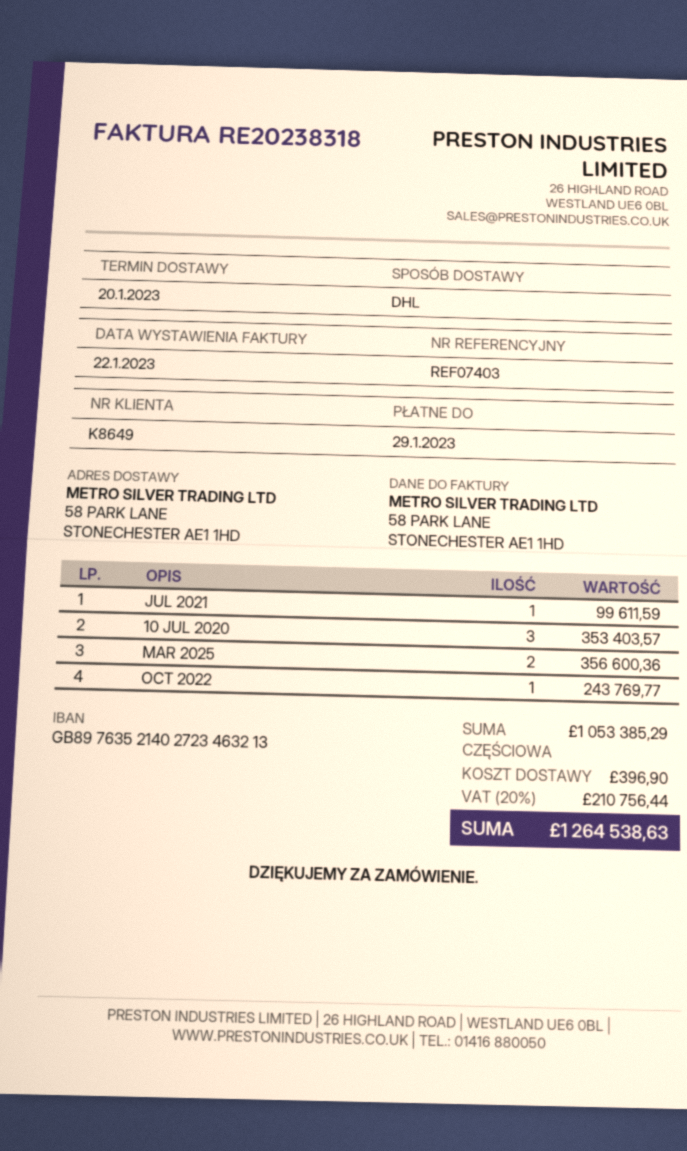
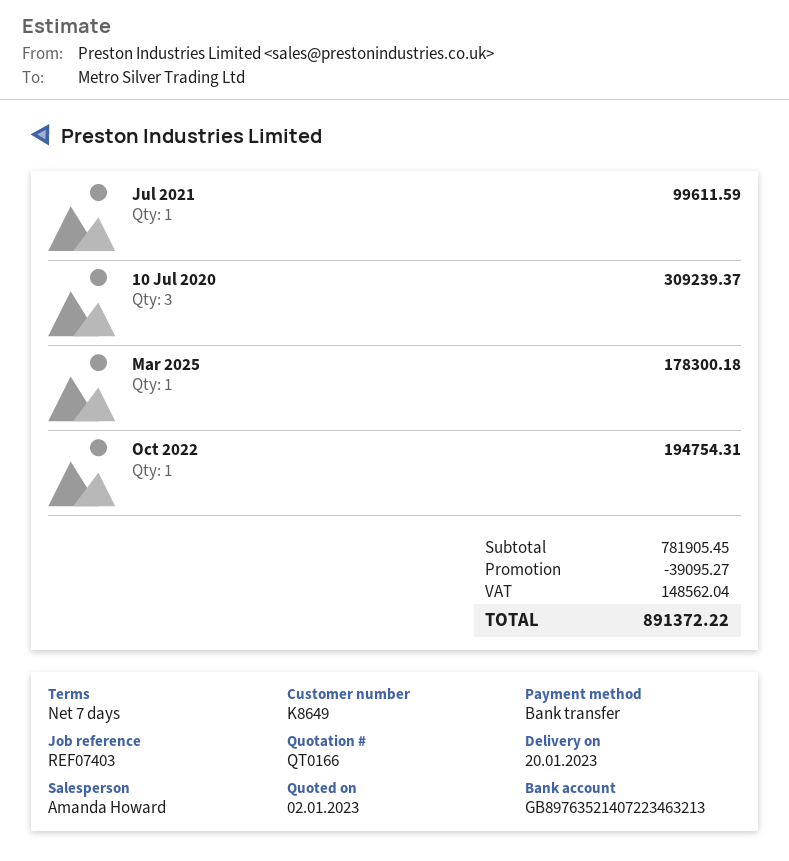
bank account: GB89763521402723463213 -> GB89763521407223463213
10 JUL 2020: 3 for 353403.57 -> 3 for 309239.37
MAR 2025: 2 for 356600.36 -> 1 for 178300.18
OCT 2022: 1 for 243769.77 -> 1 for 194754.31
subtotal: 1053385.29 -> 781905.45
discount: none -> 39095.27
shipping: 396.90 -> none
tax: 210756.44 -> 148562.04
total: 1264538.63 -> 891372.22

